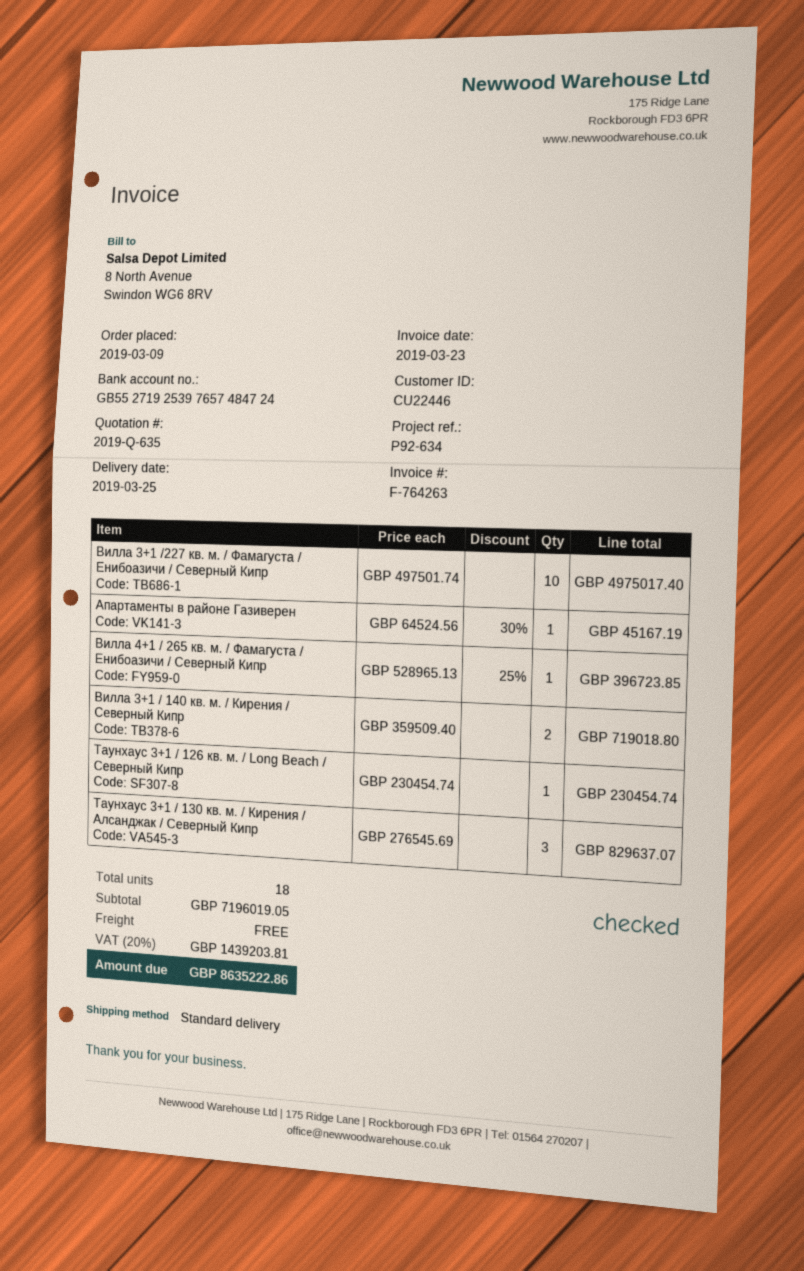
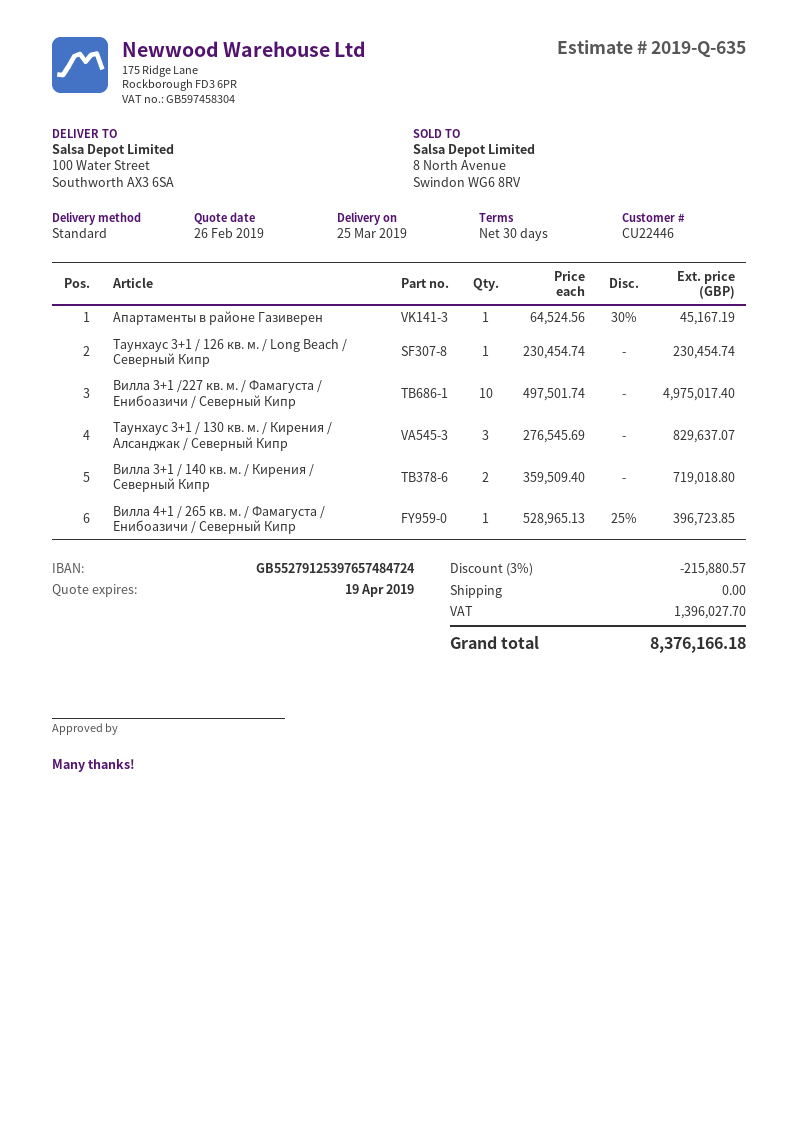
bank account: GB55271925397657484724 -> GB55279125397657484724
discount: none -> 3% = 215880.57
tax: 1439203.81 -> 1396027.70
total: 8635222.86 -> 8376166.18

